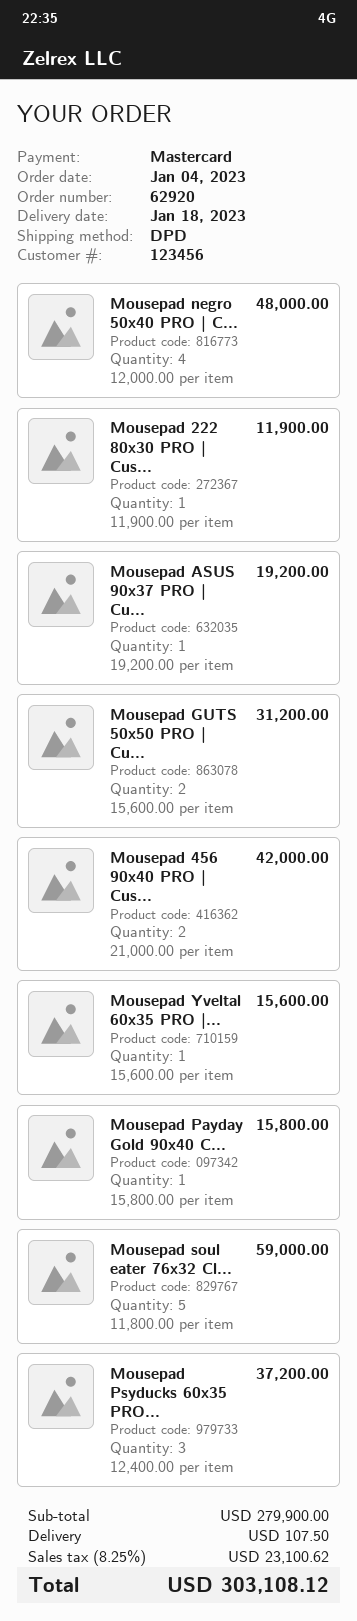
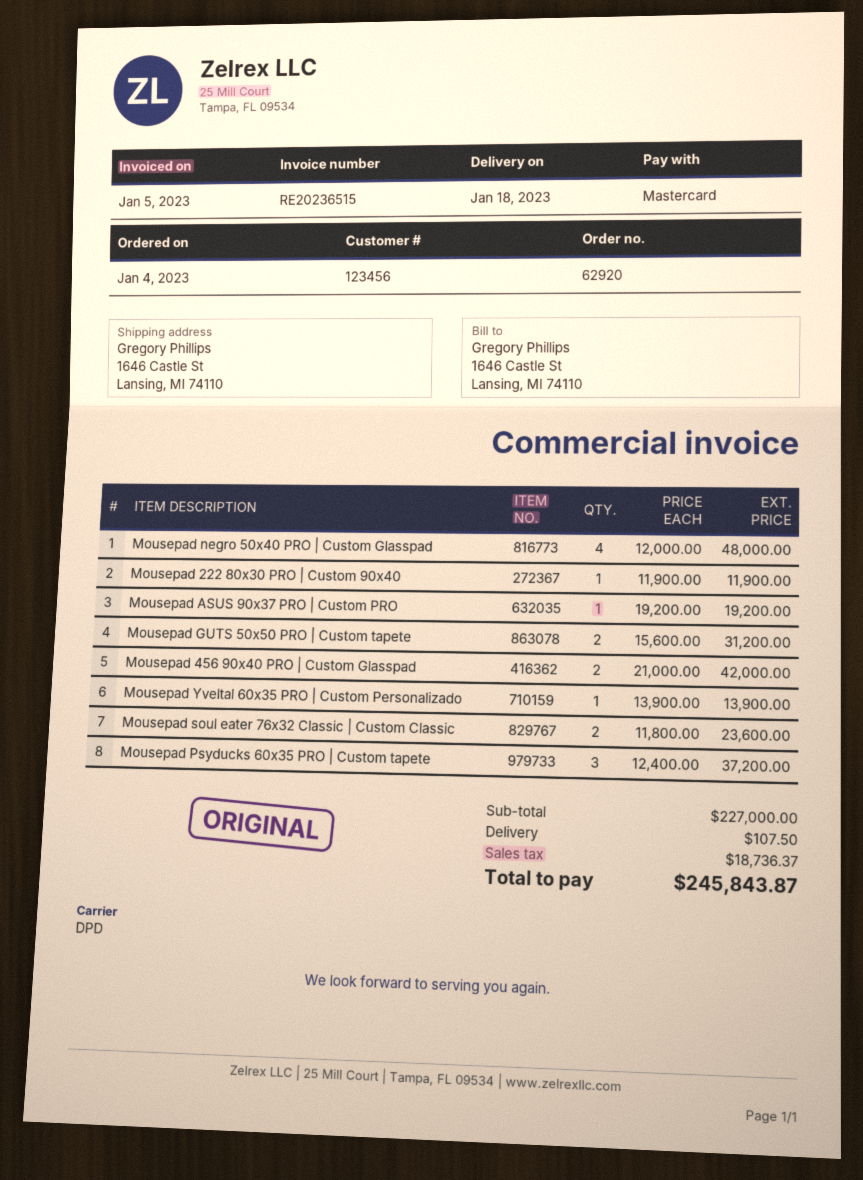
Mousepad Yveltal 60x35 PRO |...: 1 x 15600.00 = 15600.00 -> 1 x 13900.00 = 13900.00
Mousepad Payday Gold 90x40 C...: 1 x 15800.00 = 15800.00 -> none
Mousepad soul eater 76x32 Cl...: 5 x 11800.00 = 59000.00 -> 2 x 11800.00 = 23600.00
subtotal: 279900.00 -> 227000.00
tax: 23100.62 -> 18736.37
total: 303108.12 -> 245843.87

